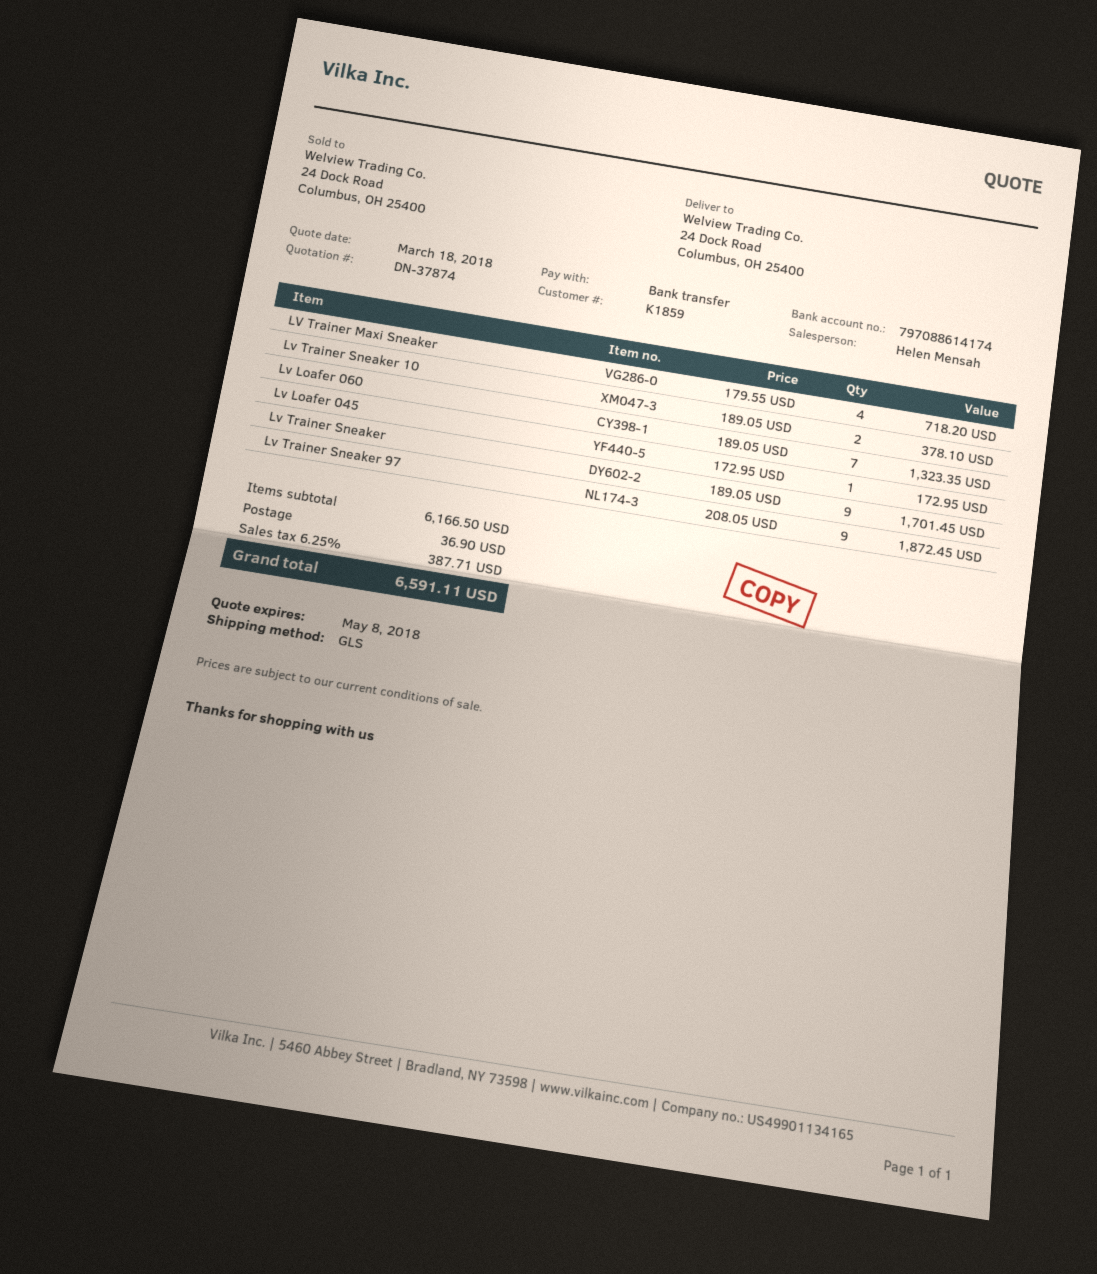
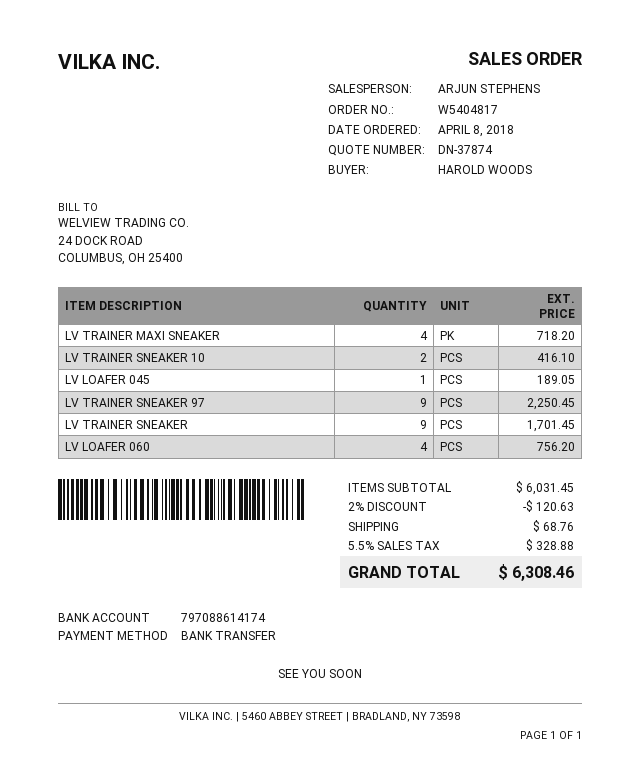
sales rep: Helen Mensah -> ARJUN STEPHENS
Lv Trainer Sneaker 10: 2 for 378.10 -> 2 for 416.10
Lv Loafer 060: 7 for 1323.35 -> 4 for 756.20
Lv Loafer 045: 1 for 172.95 -> 1 for 189.05
Lv Trainer Sneaker 97: 9 for 1872.45 -> 9 for 2250.45
subtotal: 6166.50 -> 6031.45
discount: none -> 2% = 120.63
shipping: 36.90 -> 68.76
tax: 6.25% = 387.71 -> 5.5% = 328.88
total: 6591.11 -> 6308.46

